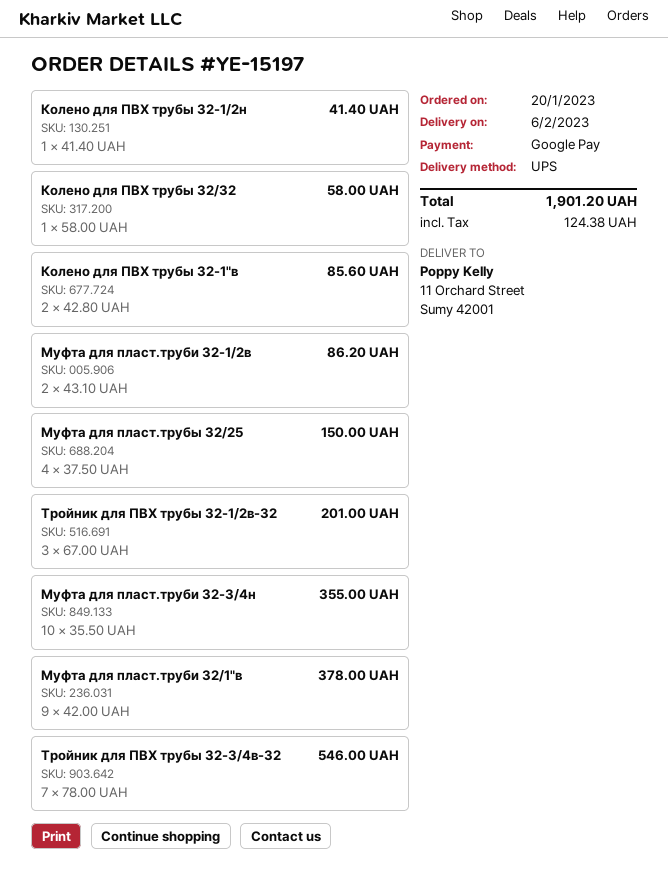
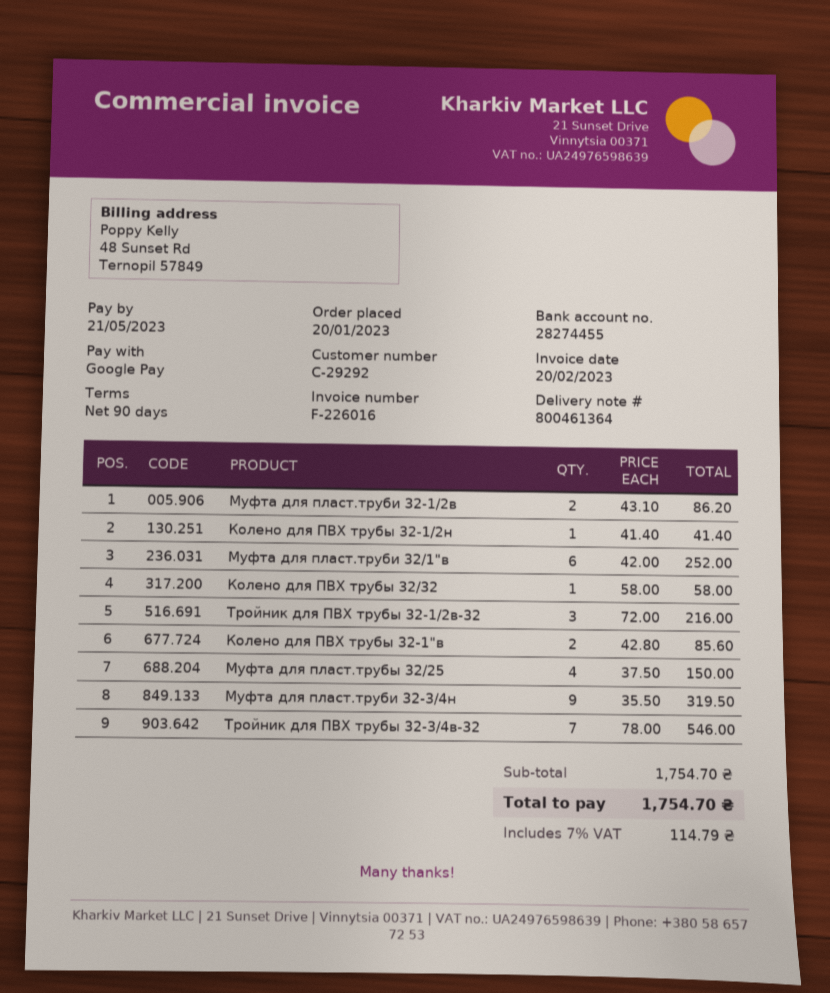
Тройник для ПВХ трубы 32-1/2в-32: 3 x 67.00 = 201.00 -> 3 x 72.00 = 216.00
Муфта для пласт.труби 32-3/4н: 10 x 35.50 = 355.00 -> 9 x 35.50 = 319.50
Муфта для пласт.труби 32/1"в: 9 x 42.00 = 378.00 -> 6 x 42.00 = 252.00
tax: 124.38 -> 114.79
total: 1901.20 -> 1754.70

